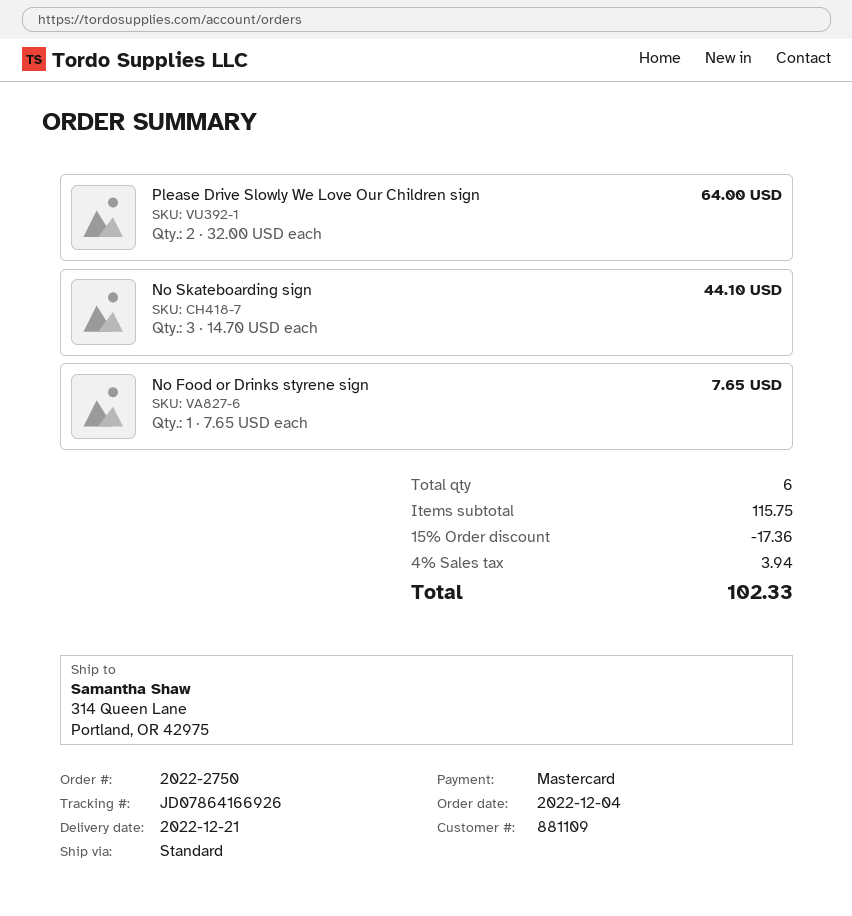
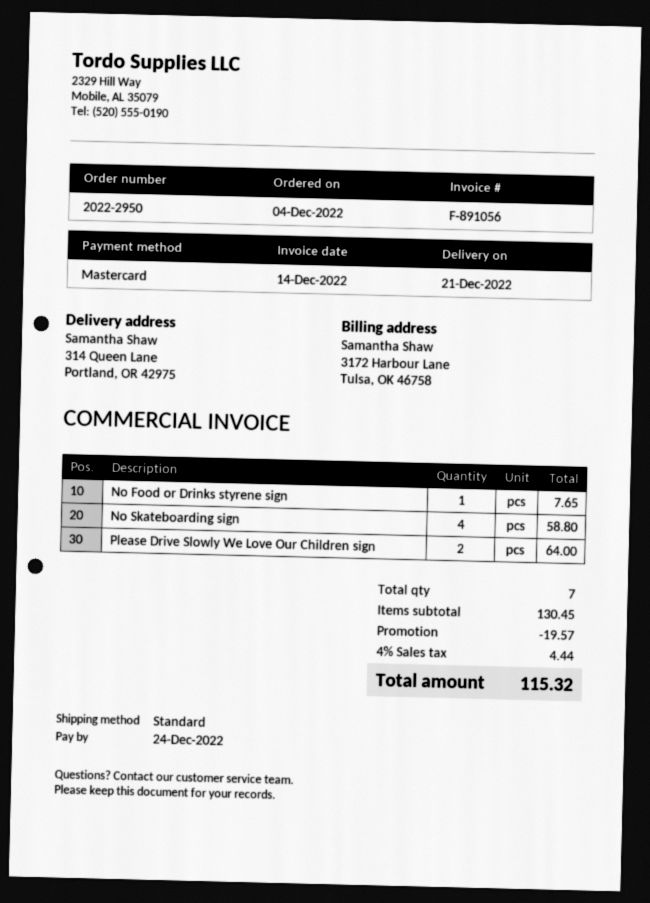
order number: 2022-2750 -> 2022-2950
No Skateboarding sign: 3 for 44.10 -> 4 for 58.80
total quantity: 6 -> 7
subtotal: 115.75 -> 130.45
discount: 17.36 -> 19.57
tax: 4% = 3.94 -> 4% = 4.44
total: 102.33 -> 115.32

